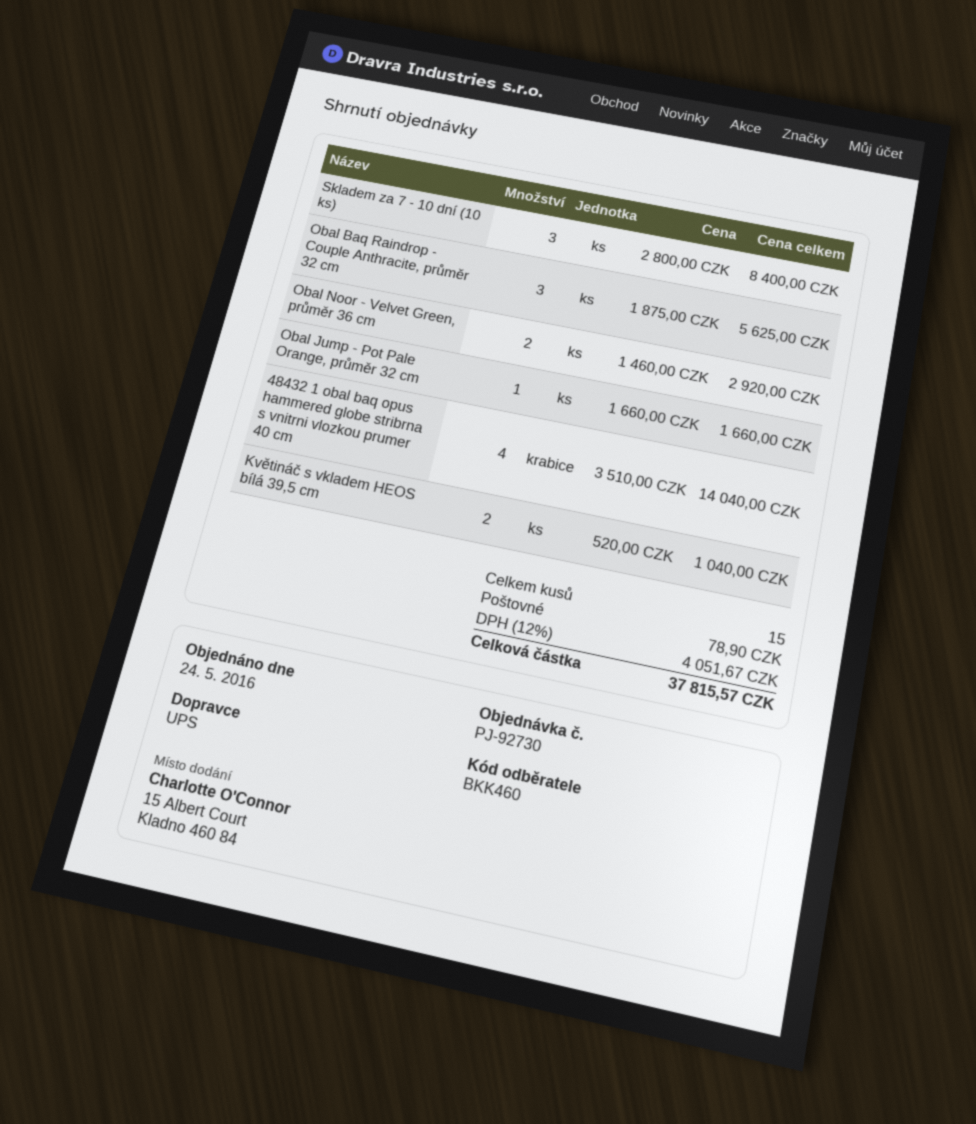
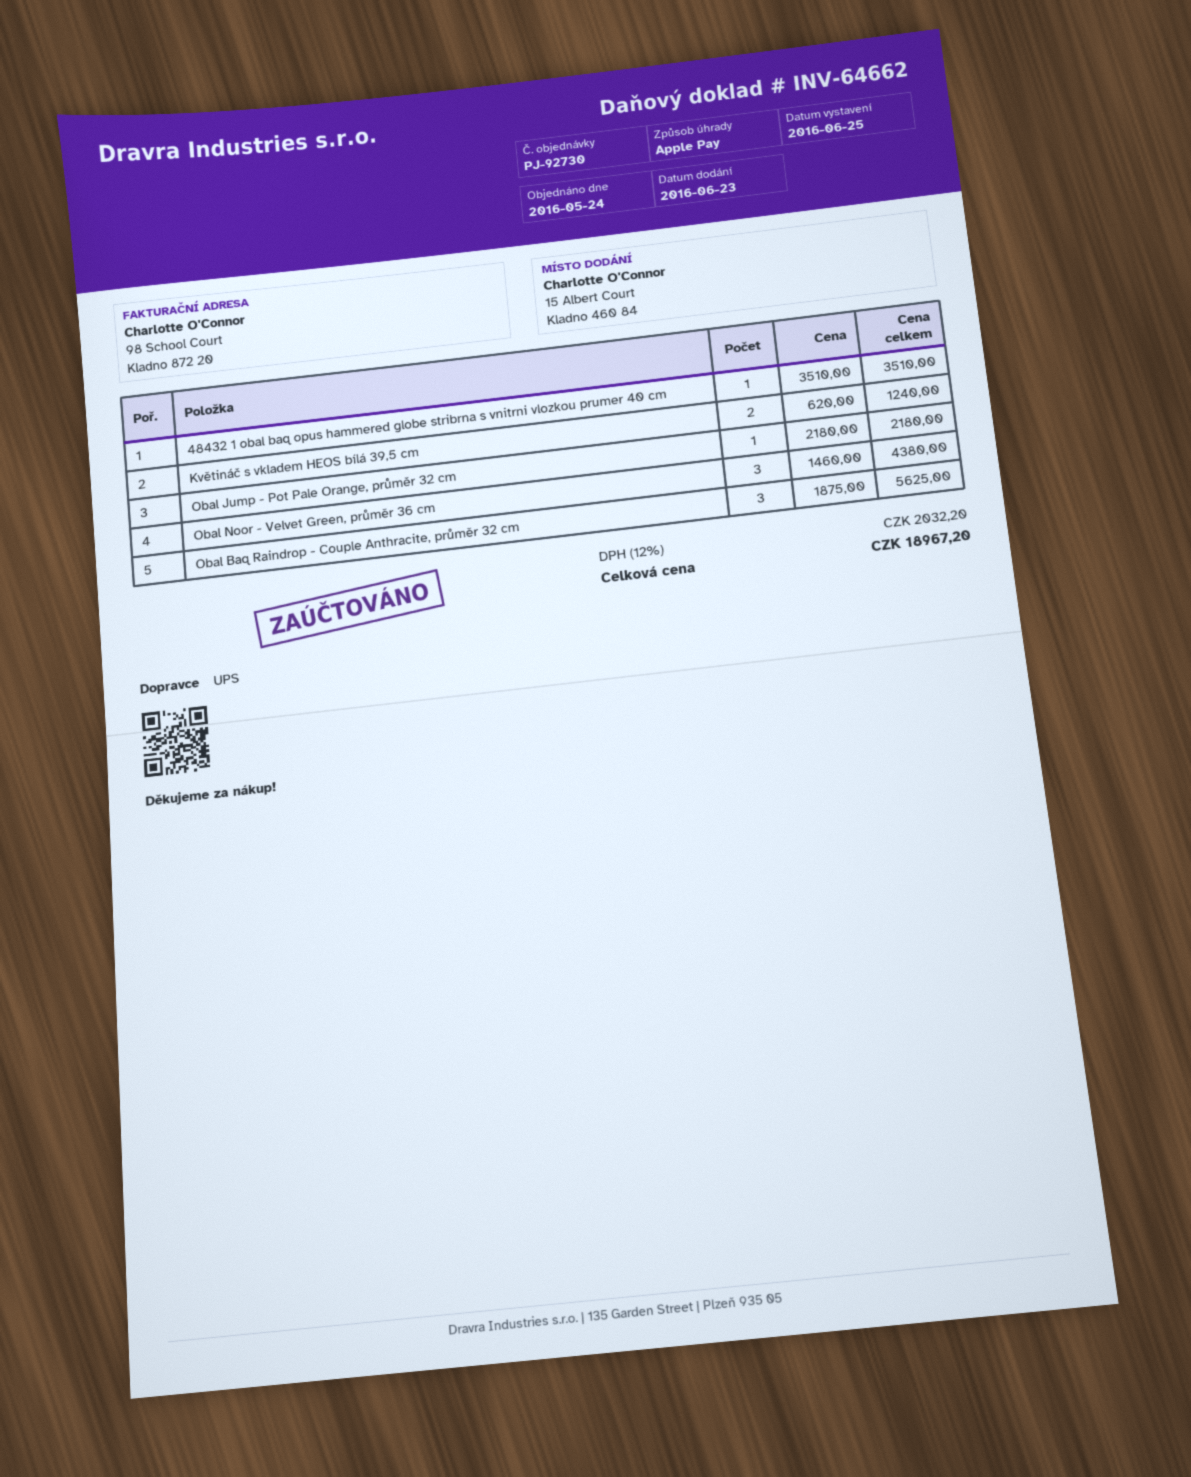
Skladem za 7 - 10 dní (10 ks): 3 x 2800.00 = 8400.00 -> none
Obal Noor - Velvet Green, průměr 36 cm: 2 x 1460.00 = 2920.00 -> 3 x 1460.00 = 4380.00
Obal Jump - Pot Pale Orange, průměr 32 cm: 1 x 1660.00 = 1660.00 -> 1 x 2180.00 = 2180.00
48432 1 obal baq opus hammered globe stribrna s vnitrni vlozkou prumer 40 cm: 4 x 3510.00 = 14040.00 -> 1 x 3510.00 = 3510.00
Květináč s vkladem HEOS bílá 39,5 cm: 2 x 520.00 = 1040.00 -> 2 x 620.00 = 1240.00
shipping: 78.90 -> none
tax: 12% = 4051.67 -> 12% = 2032.20
total: 37815.57 -> 18967.20

